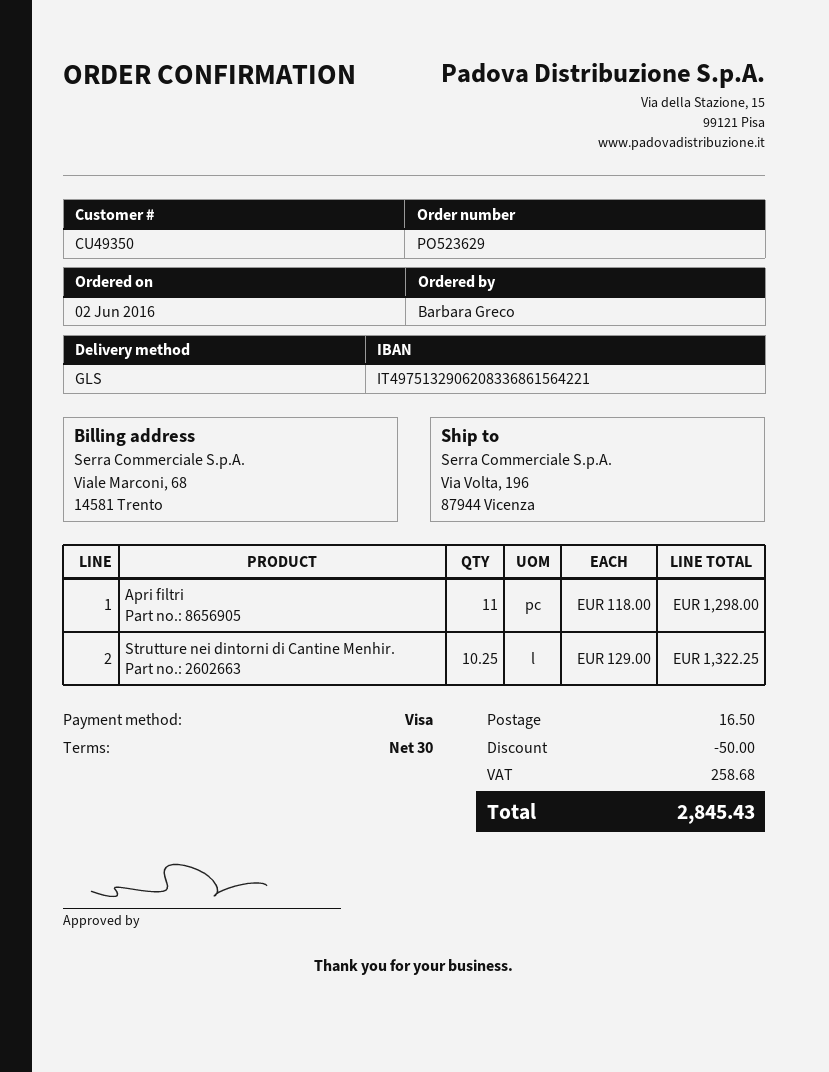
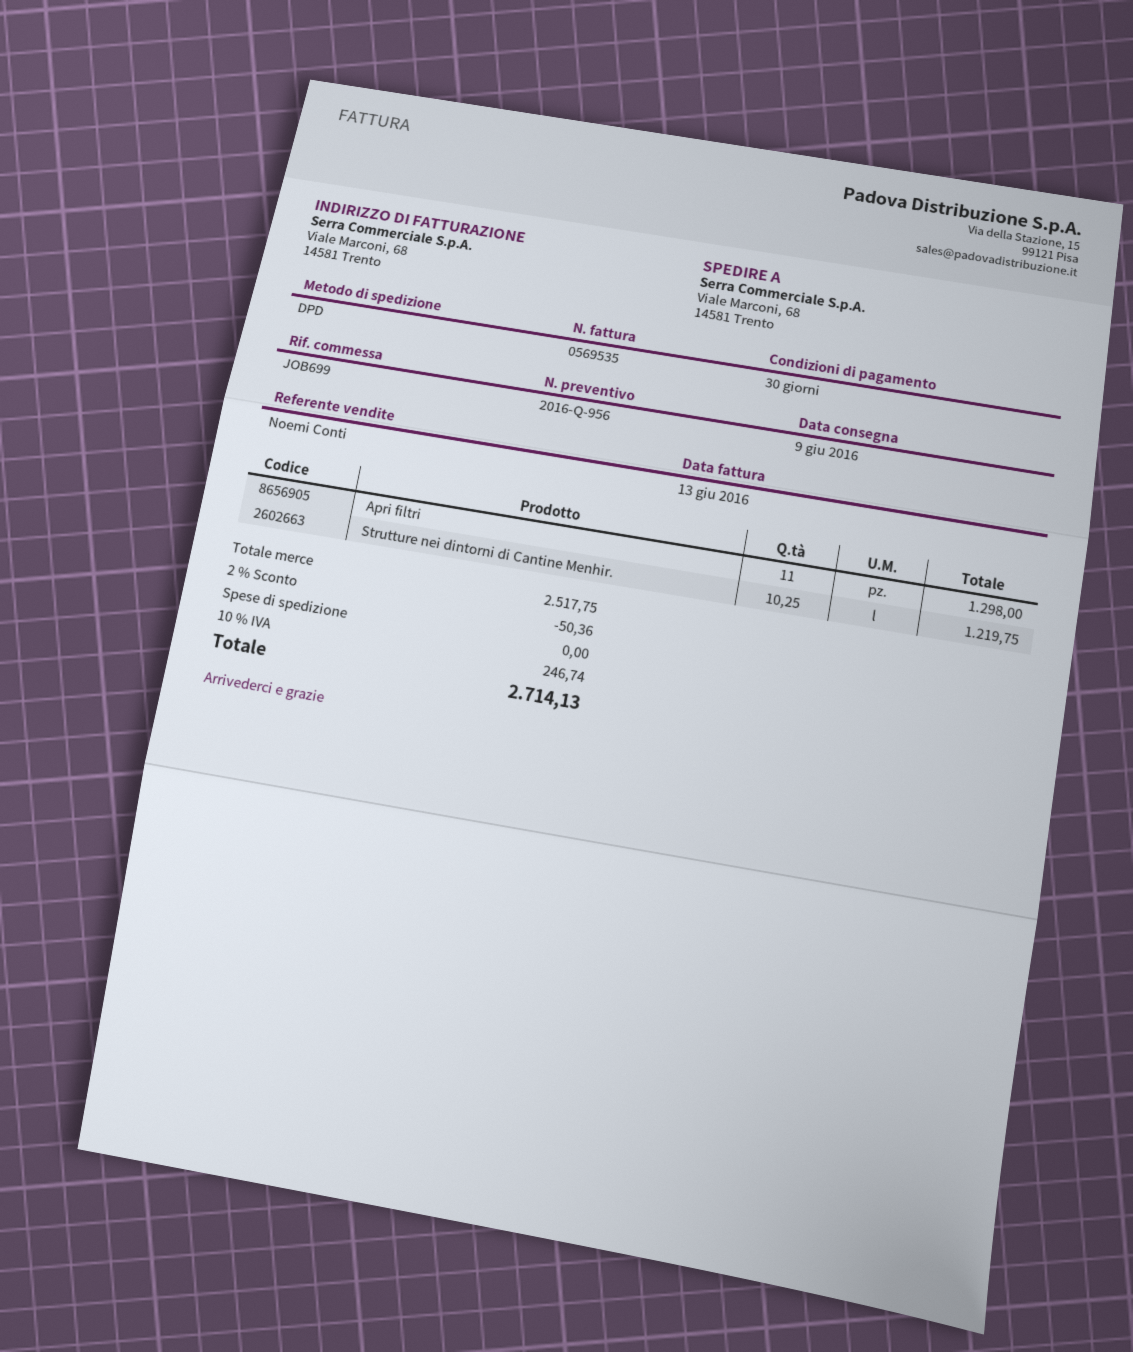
shipping method: GLS -> DPD
ship to: Via Volta, 196, 87944 Vicenza -> Viale Marconi, 68, 14581 Trento
Strutture nei dintorni di Cantine Menhir.: 10.25 for 1322.25 -> 10.25 for 1219.75
discount: 50.00 -> 50.36
shipping: 16.50 -> 0.00
tax: 258.68 -> 246.74
total: 2845.43 -> 2714.13

